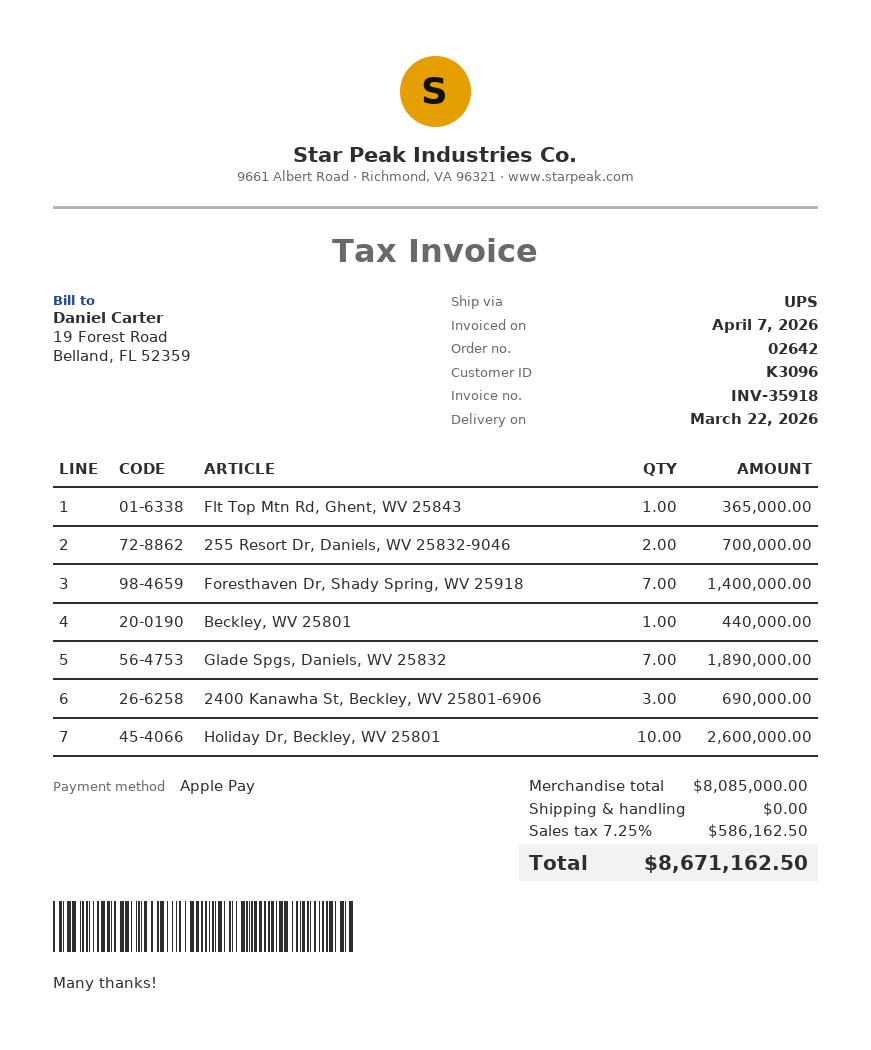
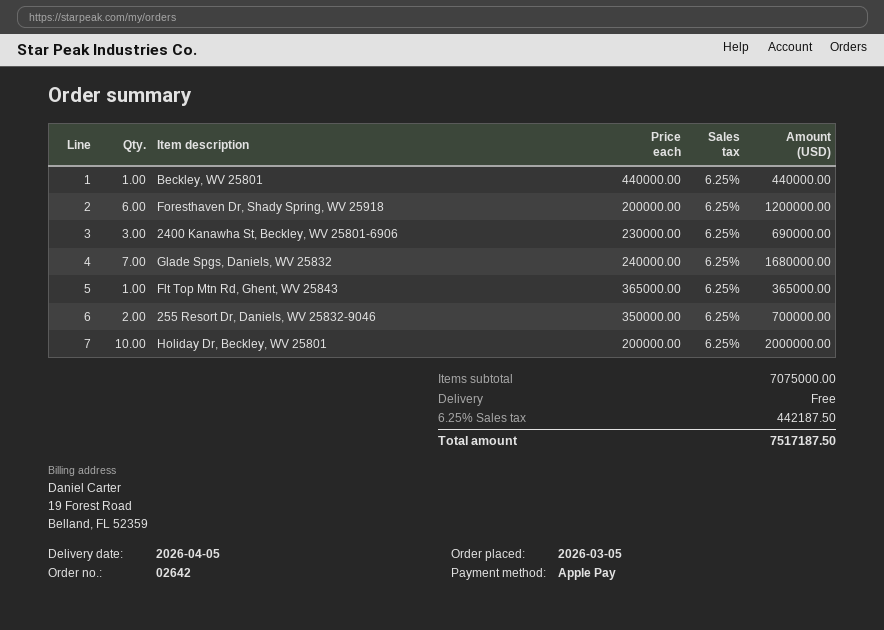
delivery date: 2026-03-22 -> 2026-04-05
Foresthaven Dr, Shady Spring, WV 25918: 7 for 1400000.00 -> 6 for 1200000.00
Glade Spgs, Daniels, WV 25832: 7 for 1890000.00 -> 7 for 1680000.00
Holiday Dr, Beckley, WV 25801: 10 for 2600000.00 -> 10 for 2000000.00
subtotal: 8085000.00 -> 7075000.00
tax: 7.25% = 586162.50 -> 6.25% = 442187.50
total: 8671162.50 -> 7517187.50

